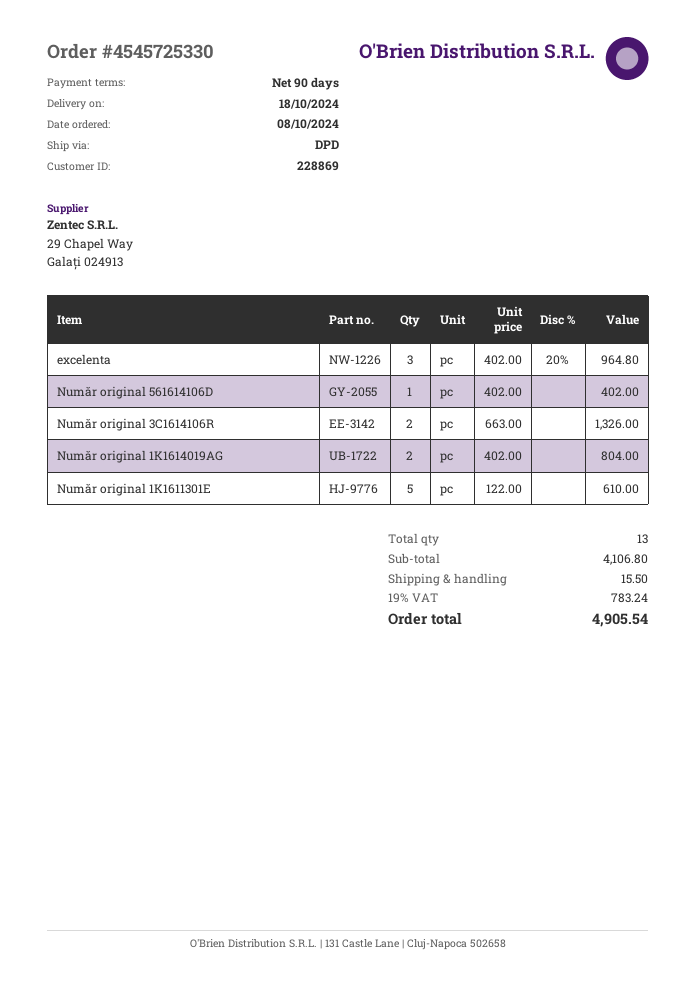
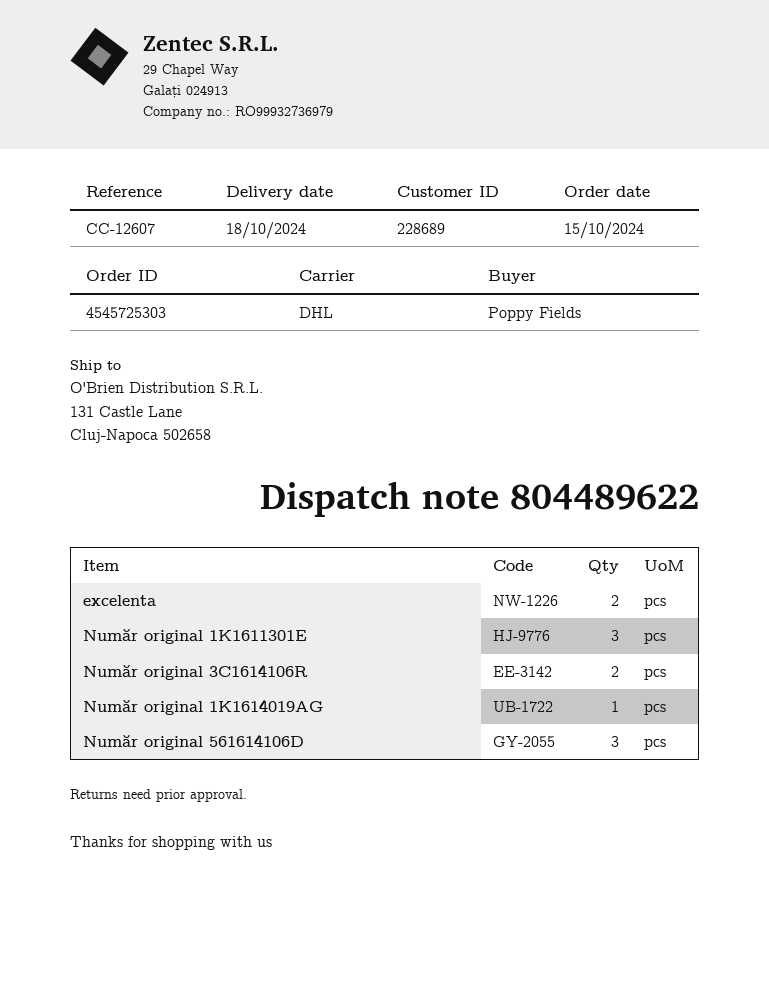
order number: 4545725330 -> 4545725303
order date: 2024-10-08 -> 2024-10-15
customer number: 228869 -> 228689
shipping method: DPD -> DHL
excelenta: 3 -> 2
Număr original 561614106D: 1 -> 3
Număr original 1K1614019AG: 2 -> 1
Număr original 1K1611301E: 5 -> 3

